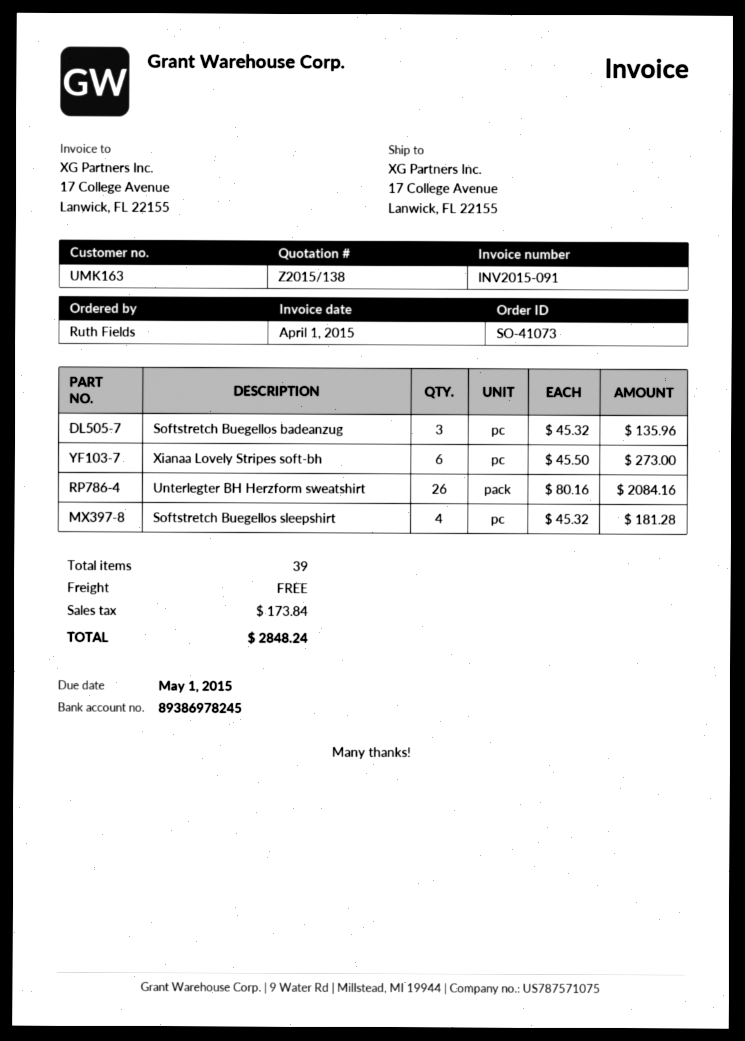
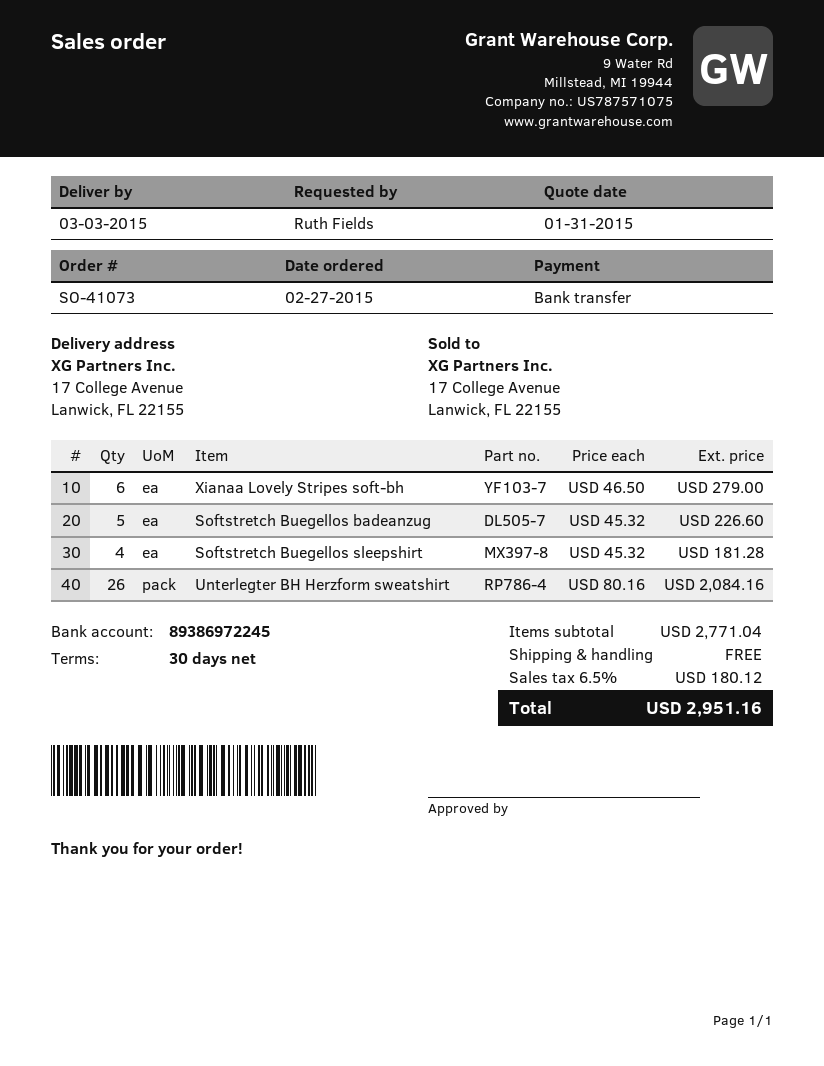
bank account: 89386978245 -> 89386972245
Softstretch Buegellos badeanzug: 3 x 45.32 = 135.96 -> 5 x 45.32 = 226.60
Xianaa Lovely Stripes soft-bh: 6 x 45.50 = 273.00 -> 6 x 46.50 = 279.00
tax: 173.84 -> 180.12
total: 2848.24 -> 2951.16

